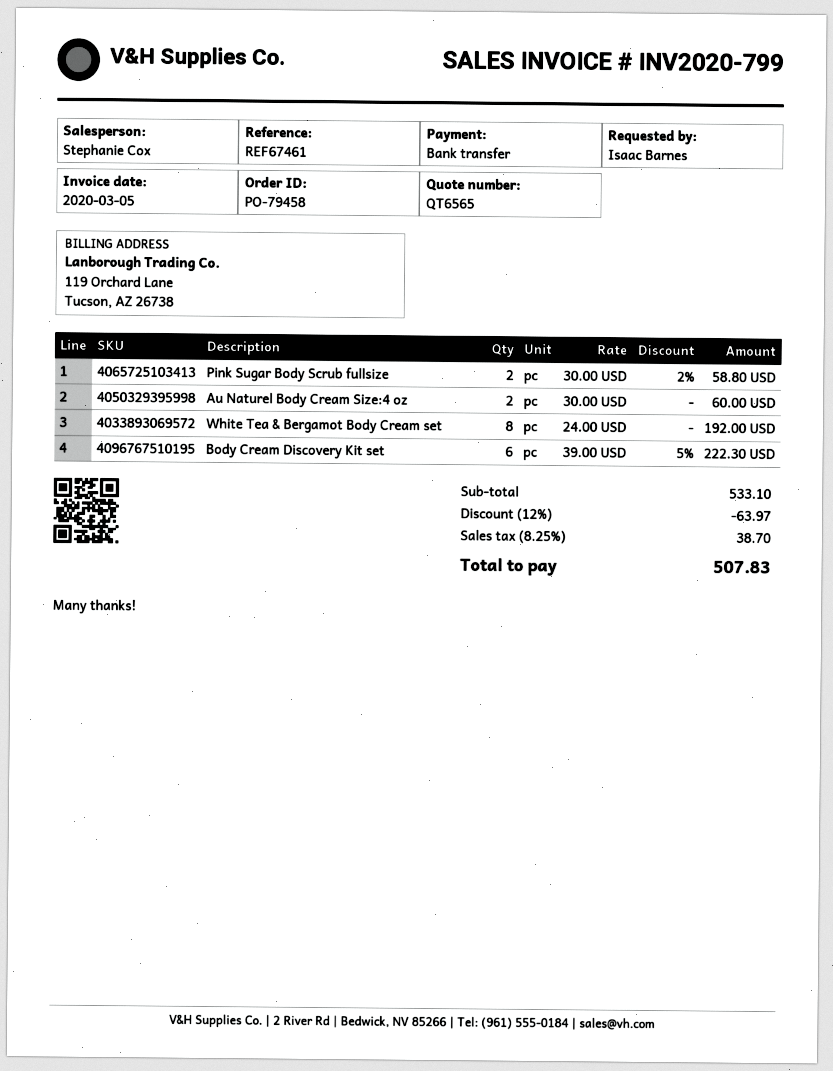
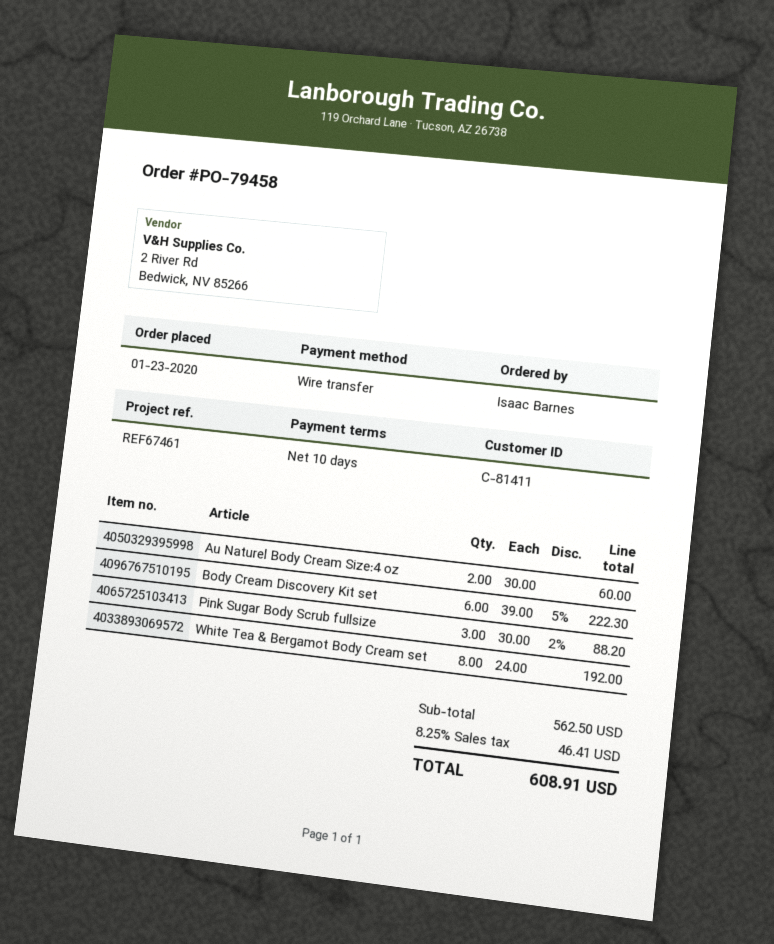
Pink Sugar Body Scrub fullsize: 2 x 30.00 - 2% = 58.80 -> 3 x 30.00 - 2% = 88.20
subtotal: 533.10 -> 562.50
discount: 12% = 63.97 -> none
tax: 8.25% = 38.70 -> 8.25% = 46.41
total: 507.83 -> 608.91

